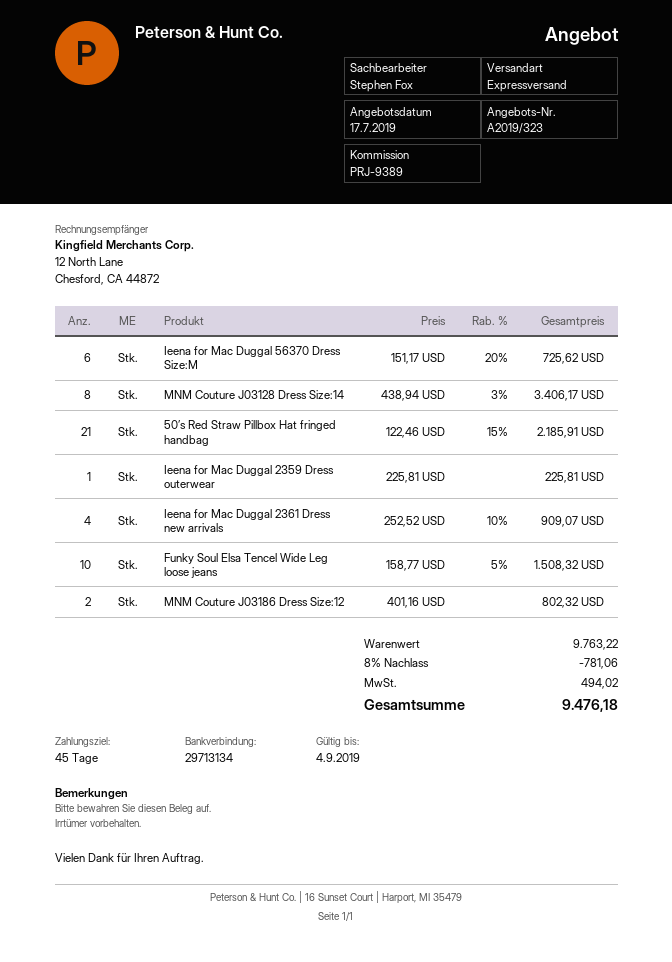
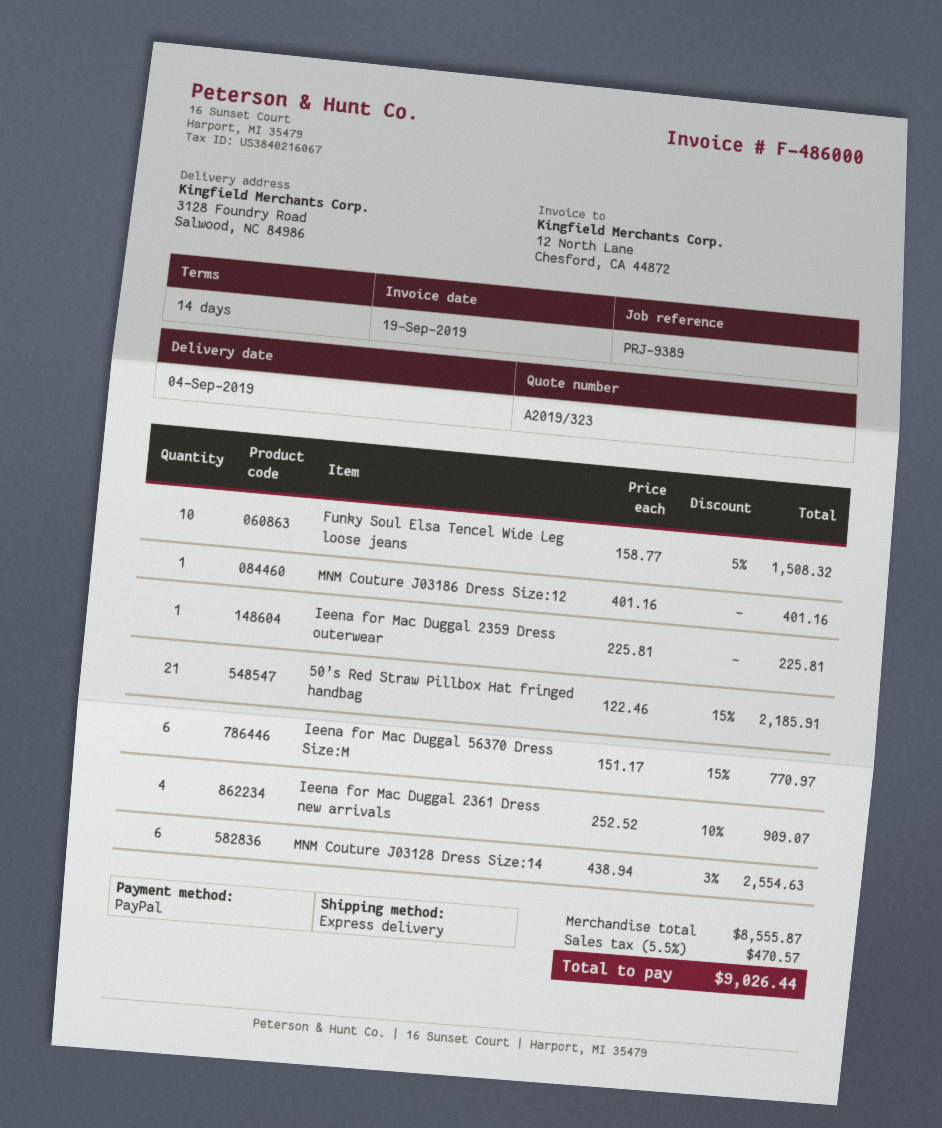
payment terms: 45 days -> 14 days
Ieena for Mac Duggal 56370 Dress Size:M: 6 x 151.17 - 20% = 725.62 -> 6 x 151.17 - 15% = 770.97
MNM Couture J03128 Dress Size:14: 8 x 438.94 - 3% = 3406.17 -> 6 x 438.94 - 3% = 2554.63
MNM Couture J03186 Dress Size:12: 2 x 401.16 = 802.32 -> 1 x 401.16 = 401.16
subtotal: 9763.22 -> 8555.87
discount: 8% = 781.06 -> none
tax: 494.02 -> 470.57
total: 9476.18 -> 9026.44

